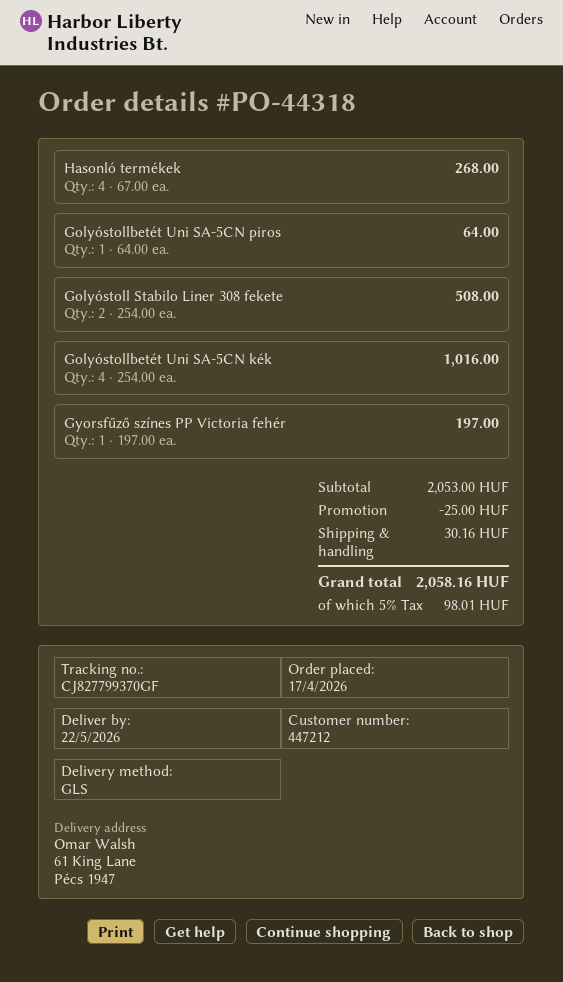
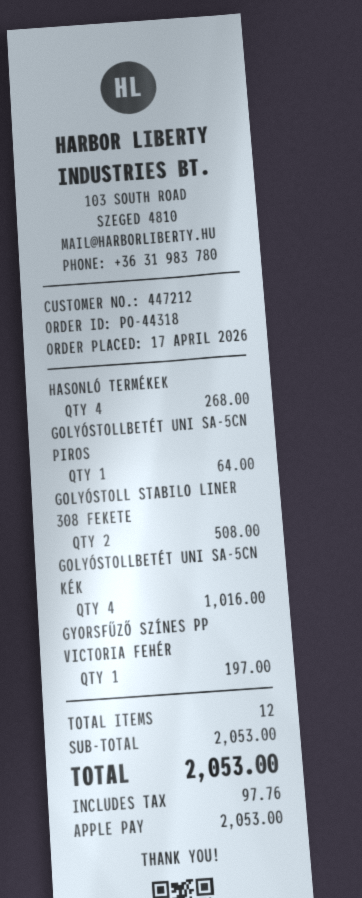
discount: 25.00 -> none
shipping: 30.16 -> none
tax: 98.01 -> 97.76
total: 2058.16 -> 2053.00

